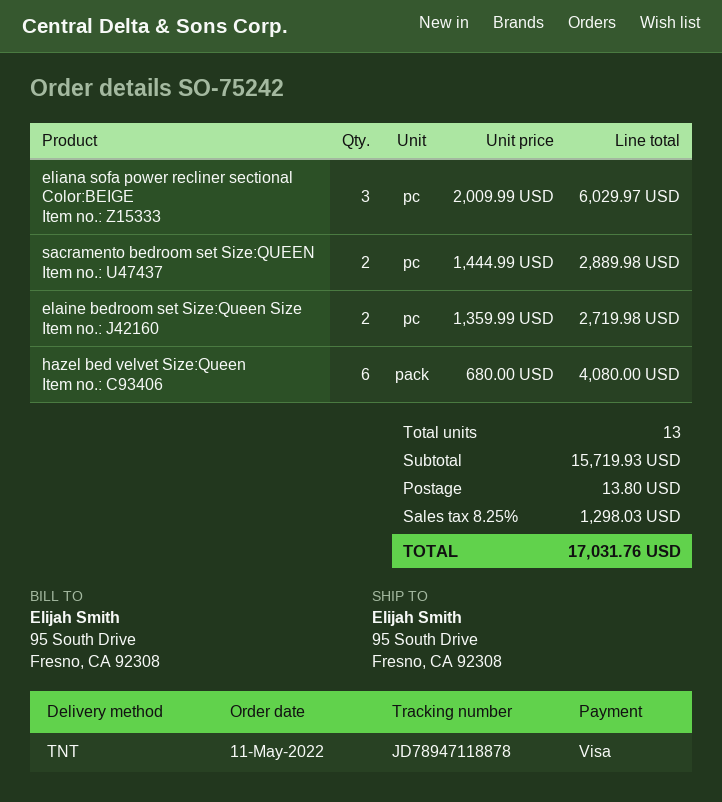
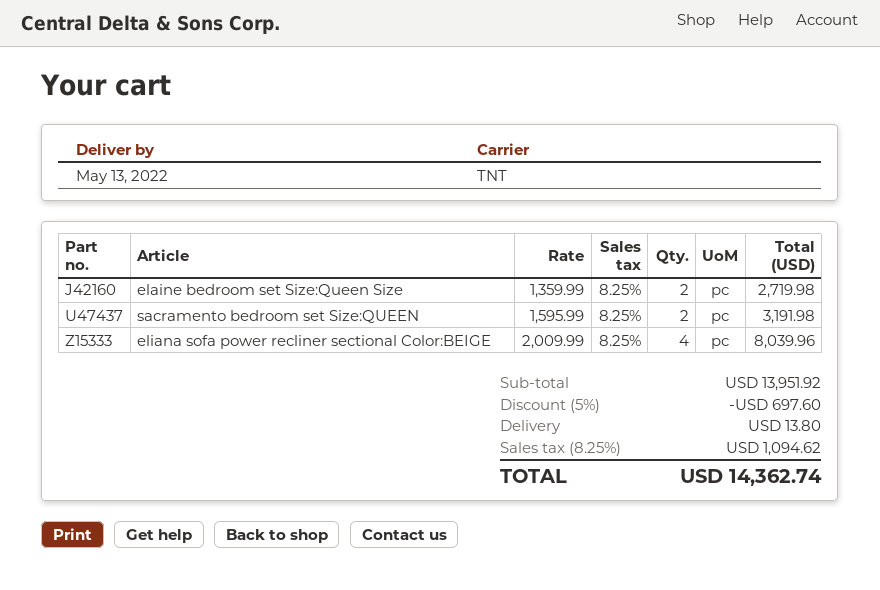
eliana sofa power recliner sectional Color:BEIGE: 3 x 2009.99 = 6029.97 -> 4 x 2009.99 = 8039.96
sacramento bedroom set Size:QUEEN: 2 x 1444.99 = 2889.98 -> 2 x 1595.99 = 3191.98
hazel bed velvet Size:Queen: 6 x 680.00 = 4080.00 -> none
subtotal: 15719.93 -> 13951.92
discount: none -> 5% = 697.60
tax: 8.25% = 1298.03 -> 8.25% = 1094.62
total: 17031.76 -> 14362.74

